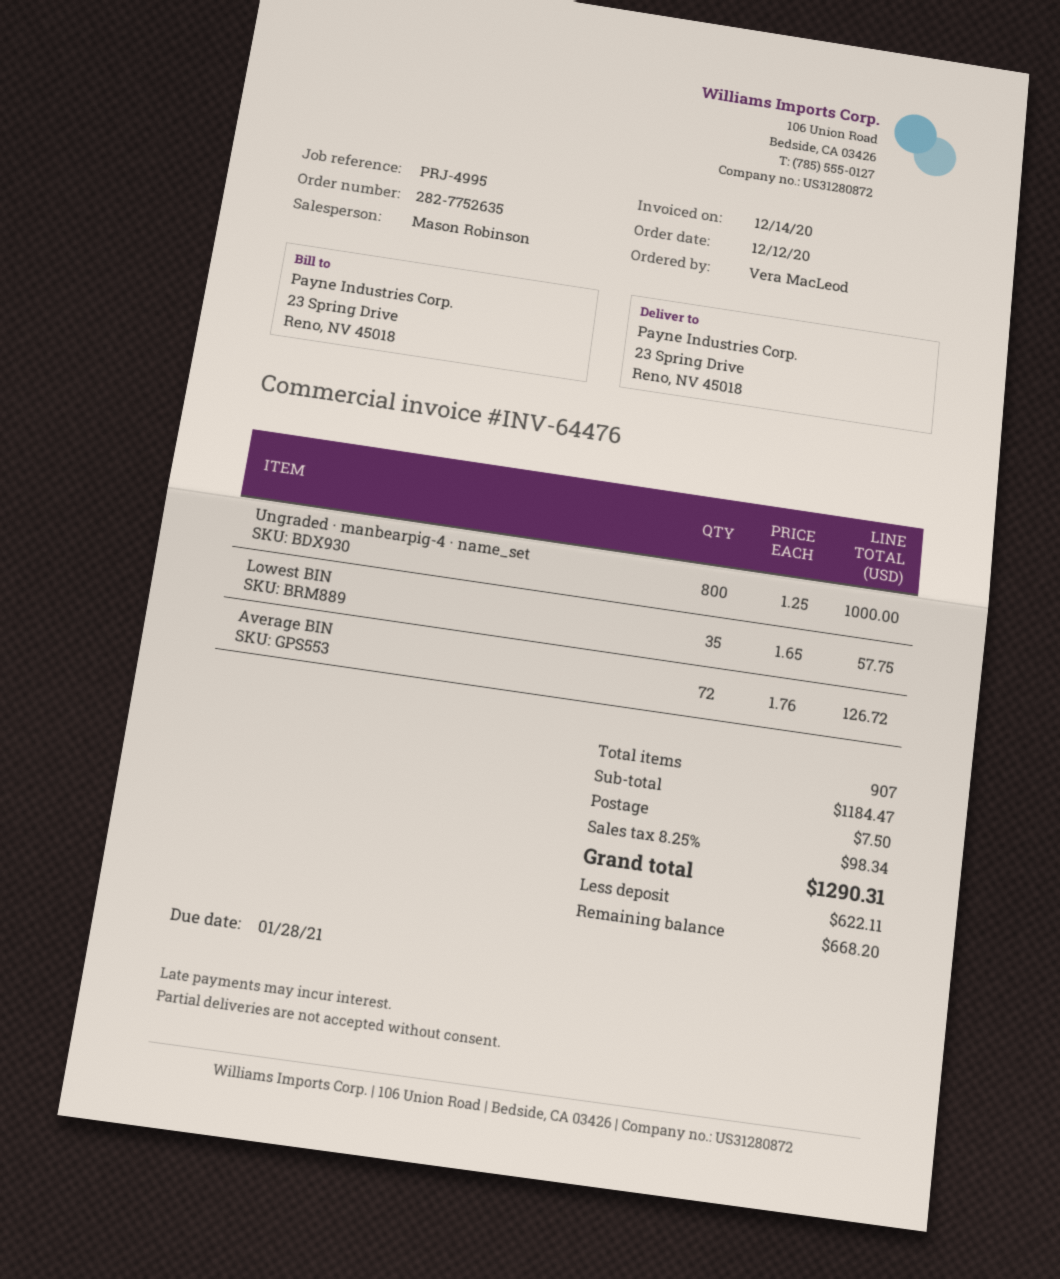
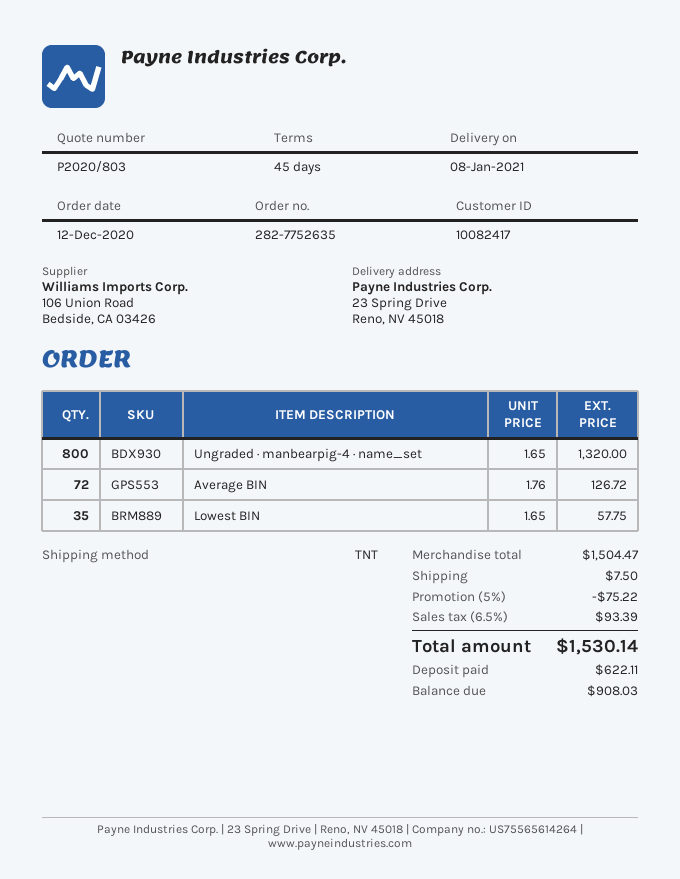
Ungraded · manbearpig-4 · name_set: 800 x 1.25 = 1000.00 -> 800 x 1.65 = 1320.00
subtotal: 1184.47 -> 1504.47
discount: none -> 5% = 75.22
tax: 8.25% = 98.34 -> 6.5% = 93.39
total: 1290.31 -> 1530.14
balance: 668.20 -> 908.03

